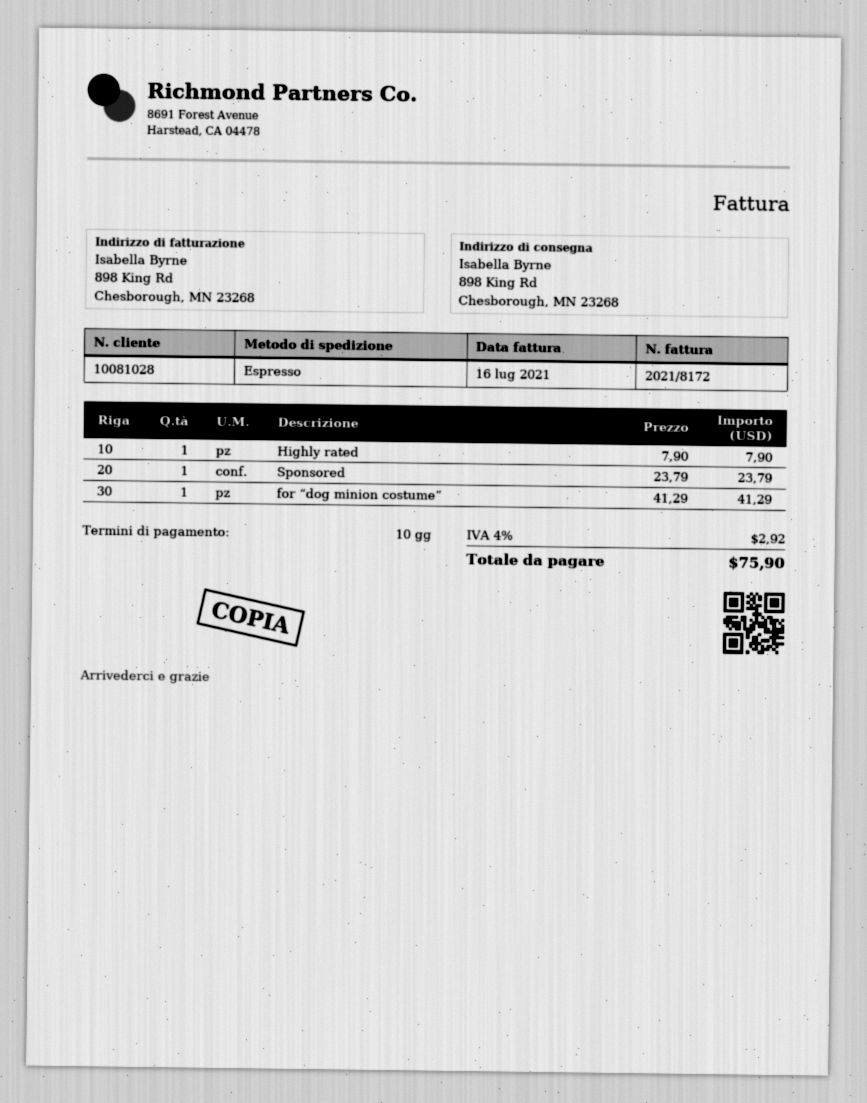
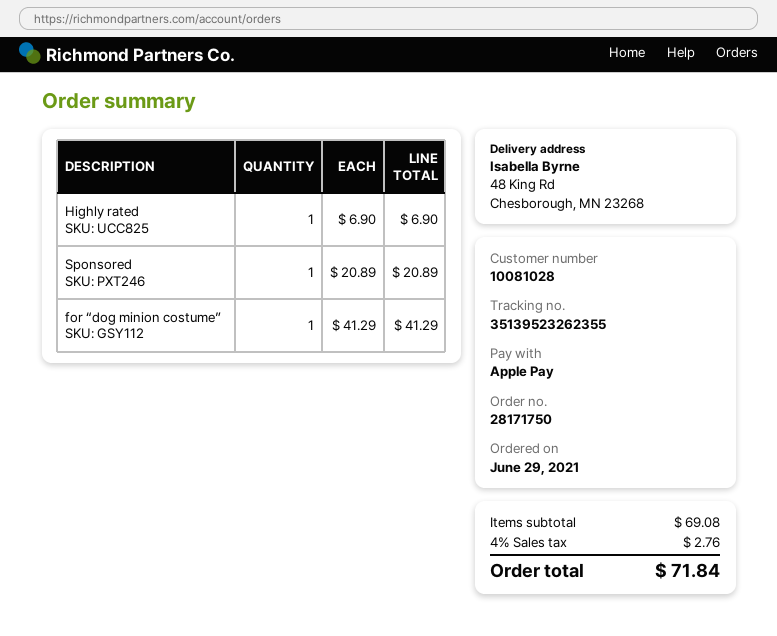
ship to: 898 King Rd, Chesborough, MN 23268 -> 48 King Rd, Chesborough, MN 23268
Highly rated: 1 x 7.90 = 7.90 -> 1 x 6.90 = 6.90
Sponsored: 1 x 23.79 = 23.79 -> 1 x 20.89 = 20.89
tax: 4% = 2.92 -> 4% = 2.76
total: 75.90 -> 71.84

